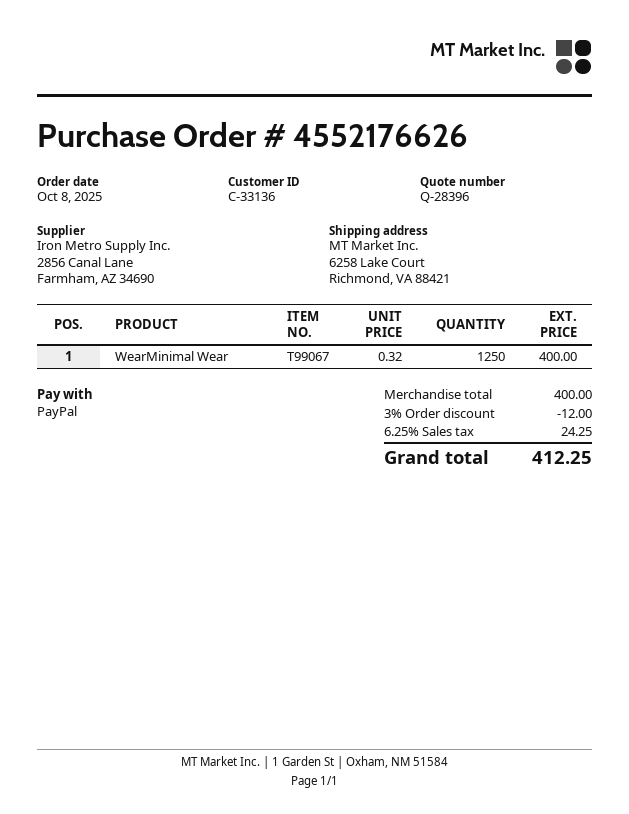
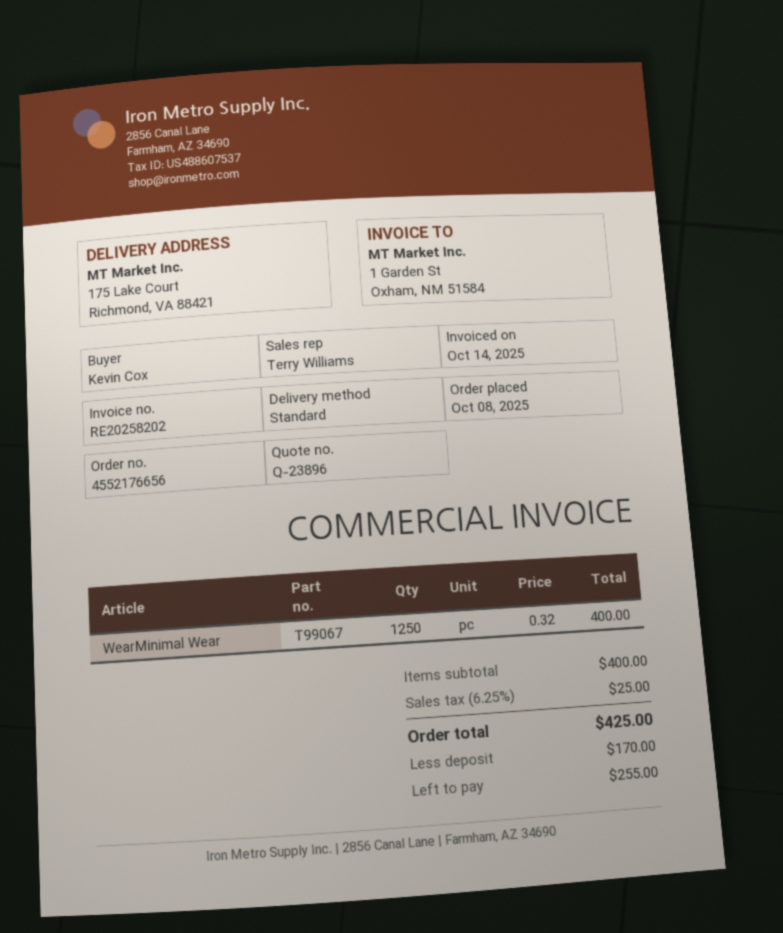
quote number: Q-28396 -> Q-23896
order number: 4552176626 -> 4552176656
ship to: 6258 Lake Court, Richmond, VA 88421 -> 175 Lake Court, Richmond, VA 88421
discount: 3% = 12.00 -> none
tax: 6.25% = 24.25 -> 6.25% = 25.00
total: 412.25 -> 425.00

